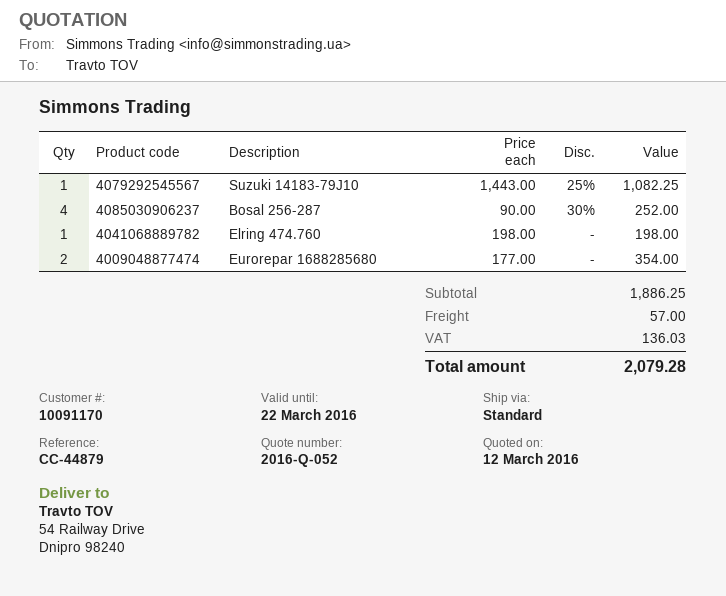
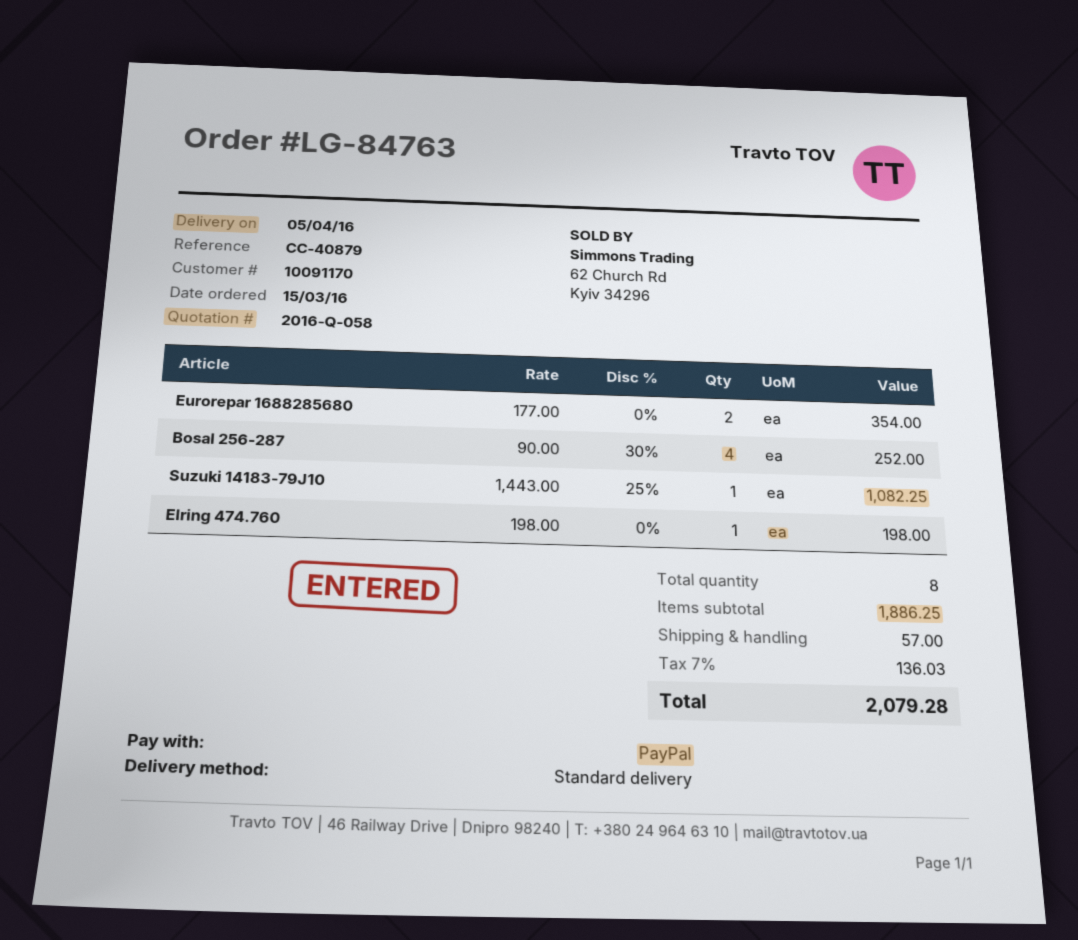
quote number: 2016-Q-052 -> 2016-Q-058
reference: CC-44879 -> CC-40879

